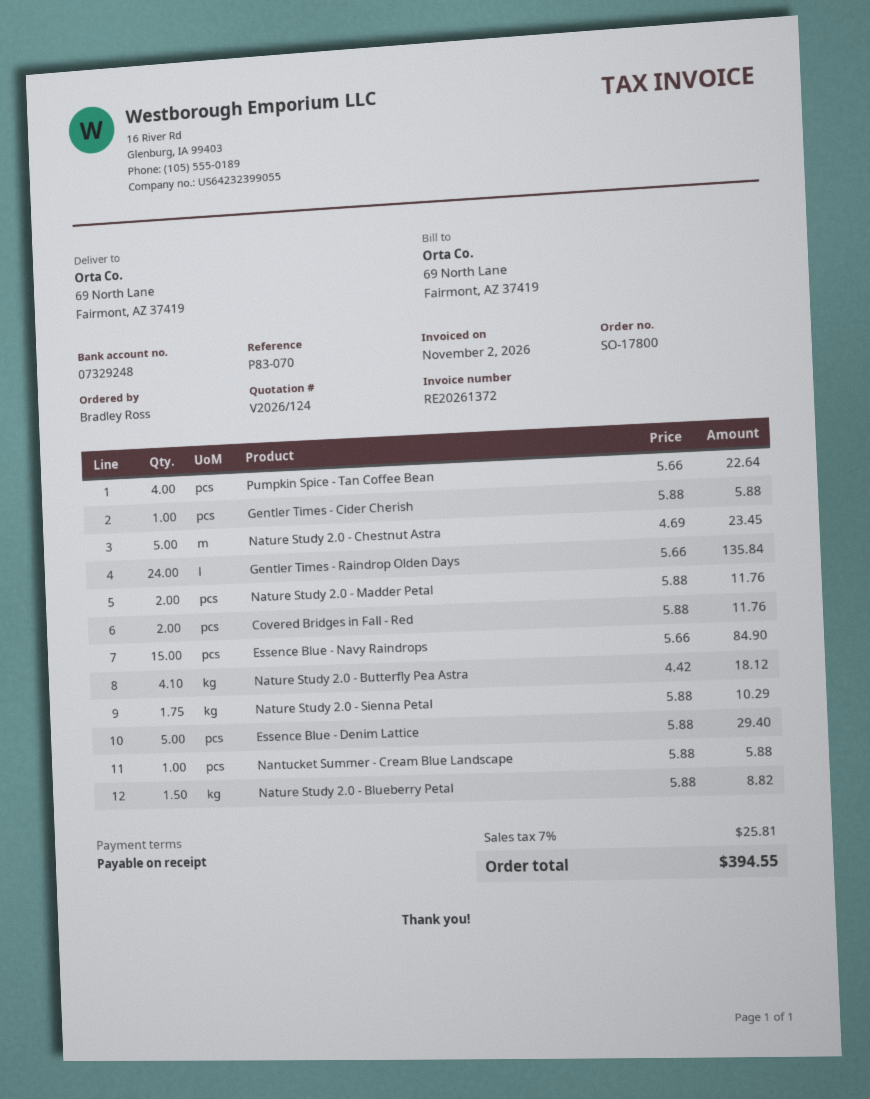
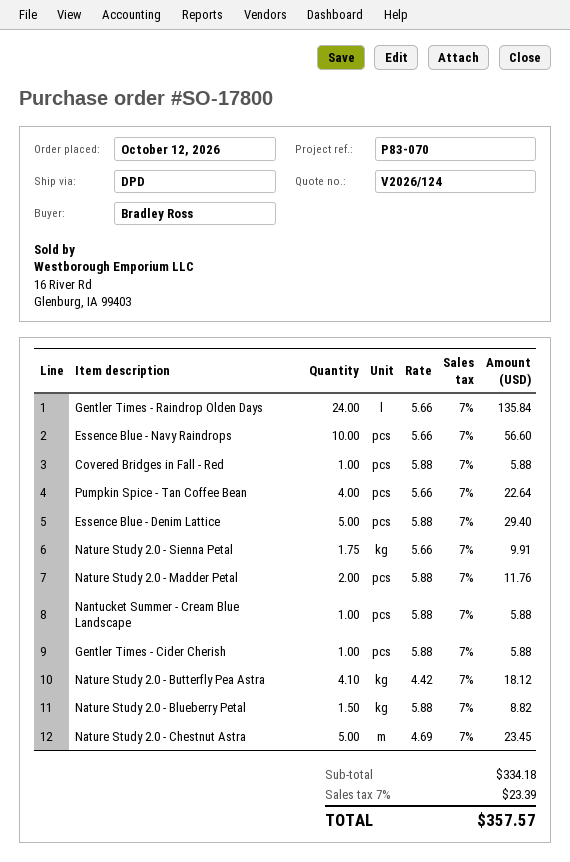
Covered Bridges in Fall - Red: 2 x 5.88 = 11.76 -> 1 x 5.88 = 5.88
Essence Blue - Navy Raindrops: 15 x 5.66 = 84.90 -> 10 x 5.66 = 56.60
Nature Study 2.0 - Sienna Petal: 1.75 x 5.88 = 10.29 -> 1.75 x 5.66 = 9.91
tax: 7% = 25.81 -> 7% = 23.39
total: 394.55 -> 357.57

